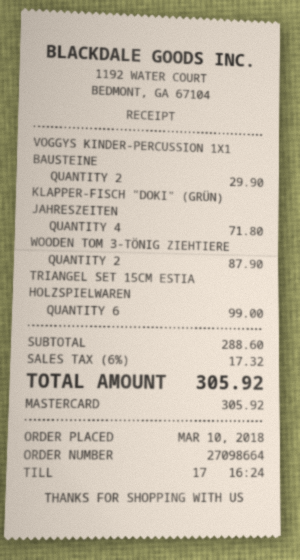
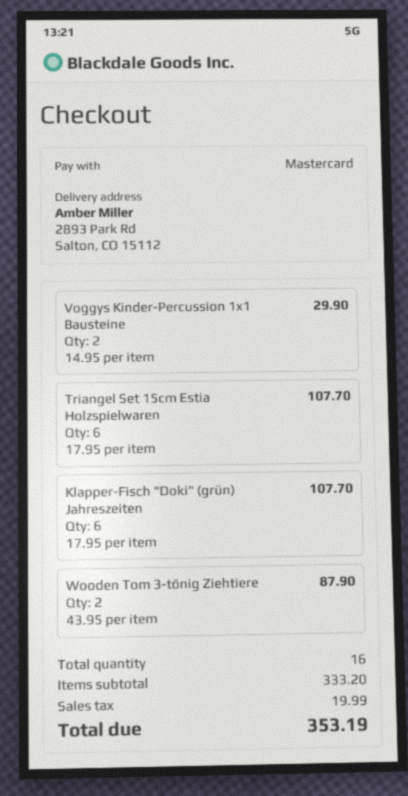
KLAPPER-FISCH "DOKI" (GRÜN) JAHRESZEITEN: 4 for 71.80 -> 6 for 107.70
TRIANGEL SET 15CM ESTIA HOLZSPIELWAREN: 6 for 99.00 -> 6 for 107.70
subtotal: 288.60 -> 333.20
tax: 17.32 -> 19.99
total: 305.92 -> 353.19

